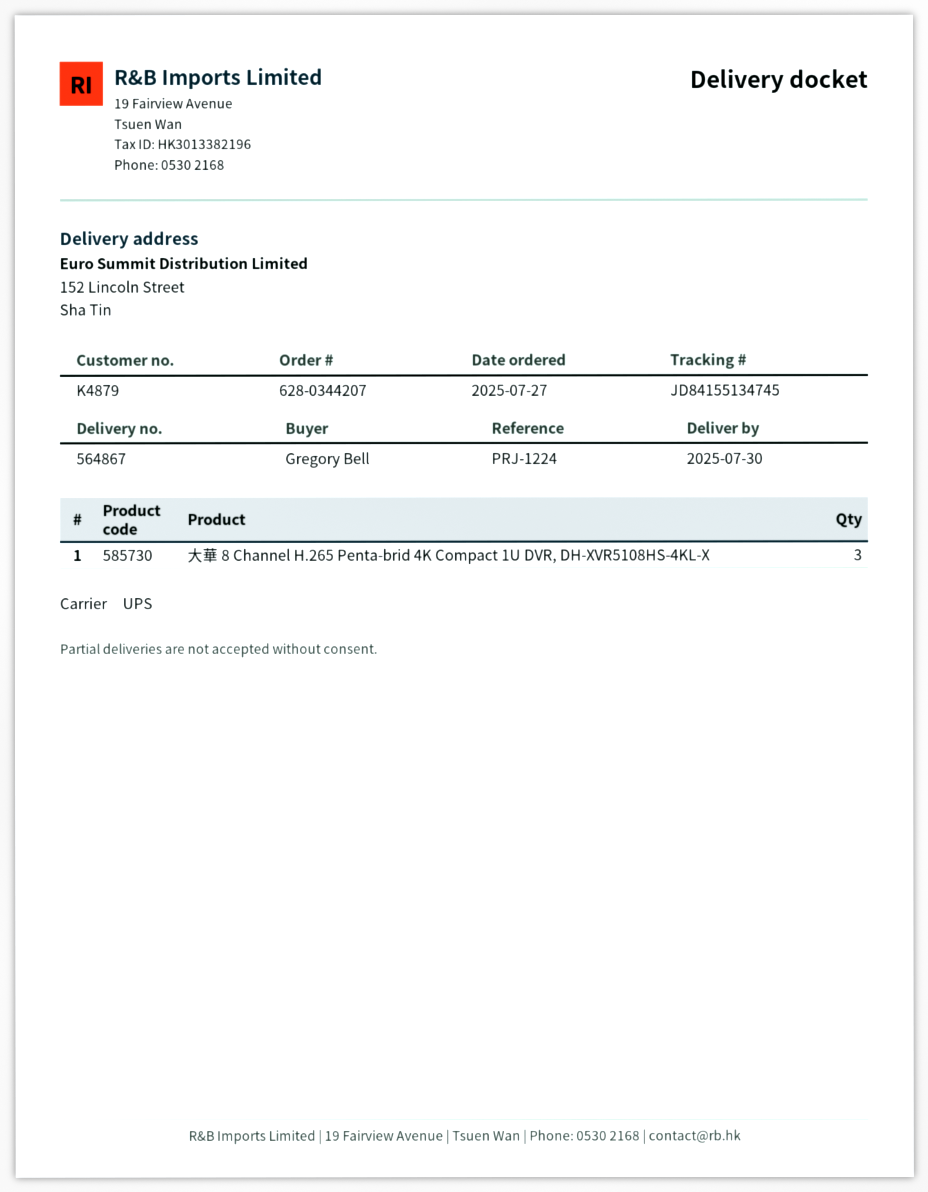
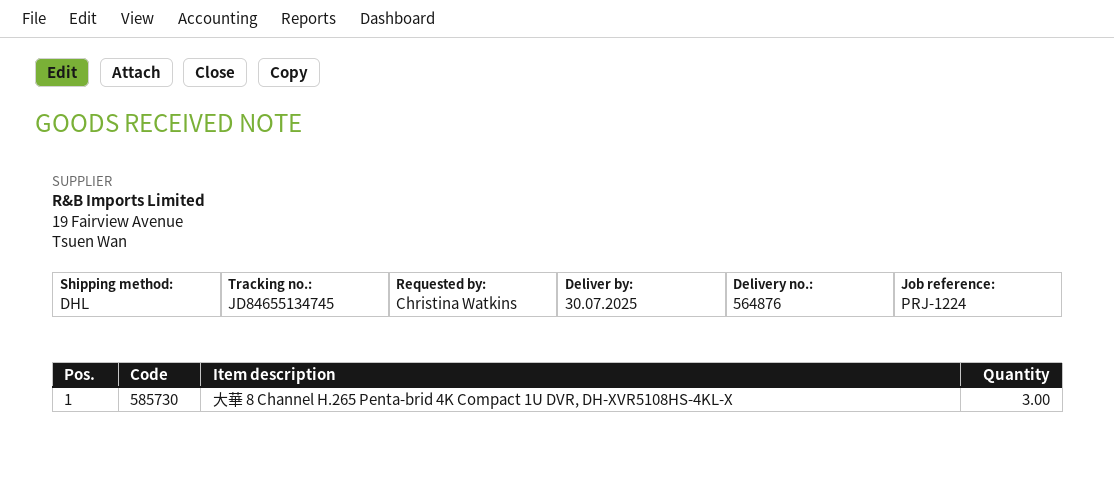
delivery note number: 564867 -> 564876
ordered by: Gregory Bell -> Christina Watkins
shipping method: UPS -> DHL
tracking number: JD84155134745 -> JD84655134745

